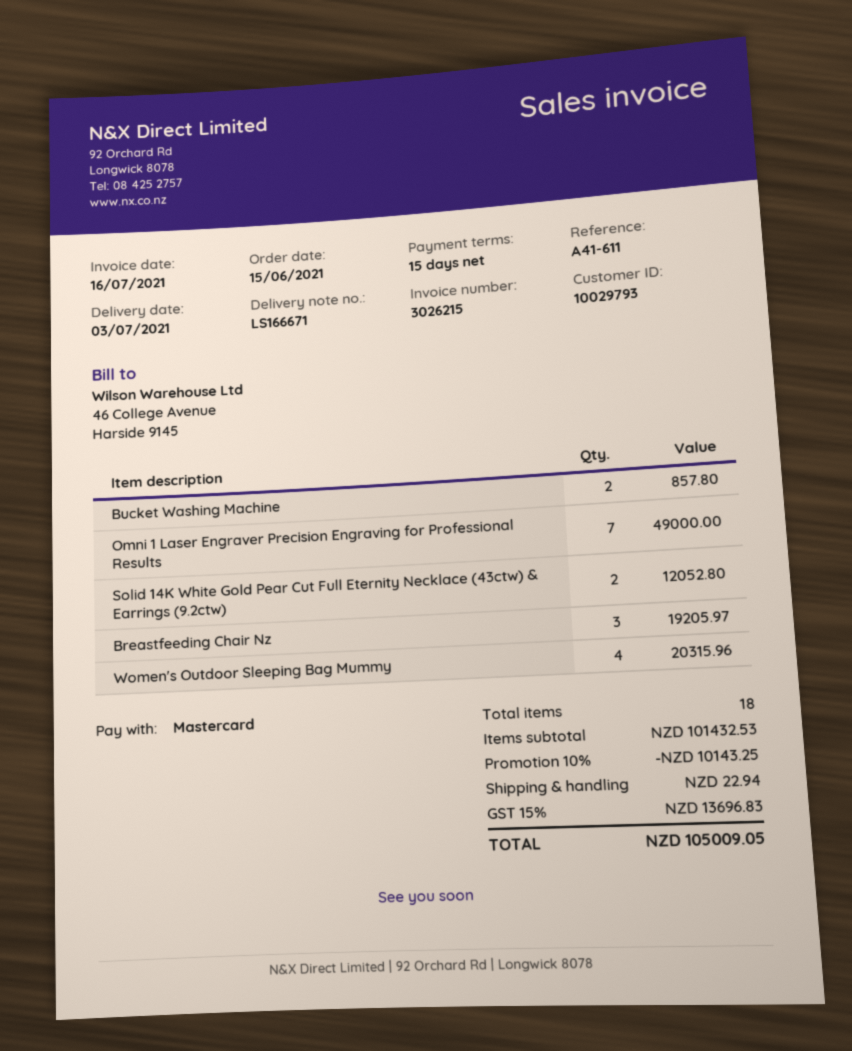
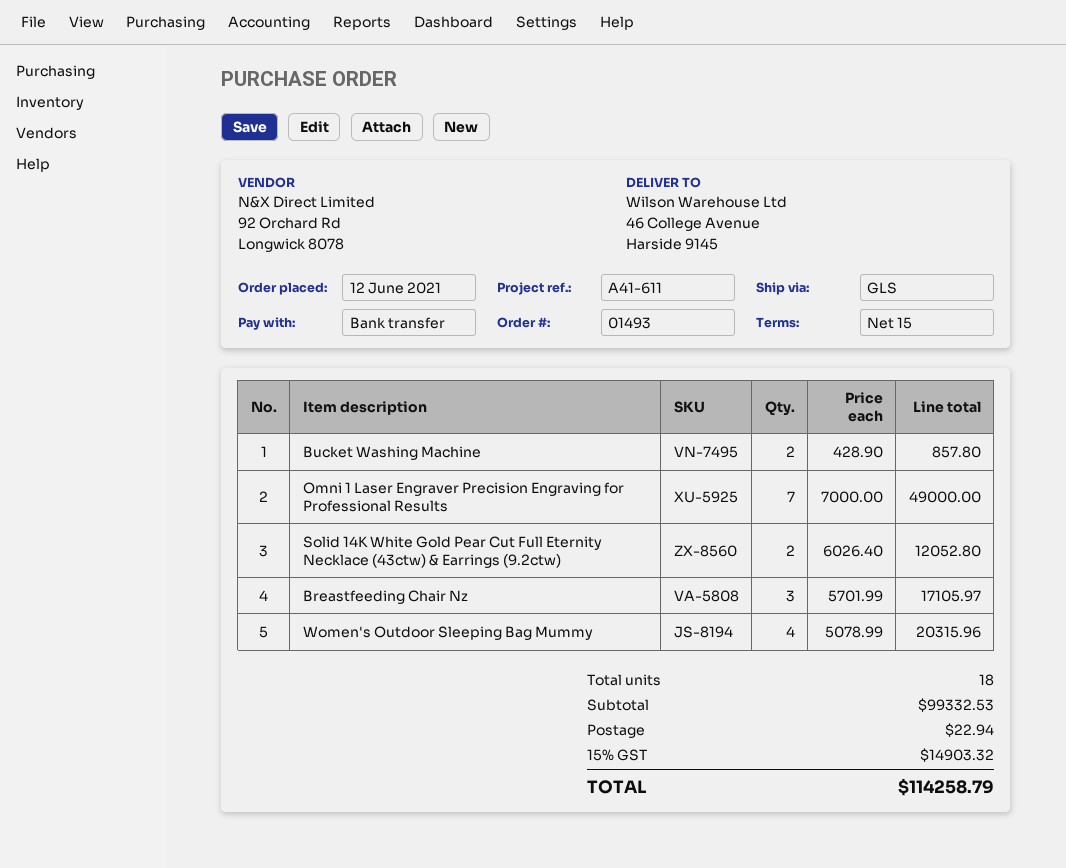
order date: 2021-06-15 -> 2021-06-12
payment method: Mastercard -> bank transfer
Breastfeeding Chair Nz: 3 for 19205.97 -> 3 for 17105.97
subtotal: 101432.53 -> 99332.53
discount: 10% = 10143.25 -> none
tax: 15% = 13696.83 -> 15% = 14903.32
total: 105009.05 -> 114258.79

